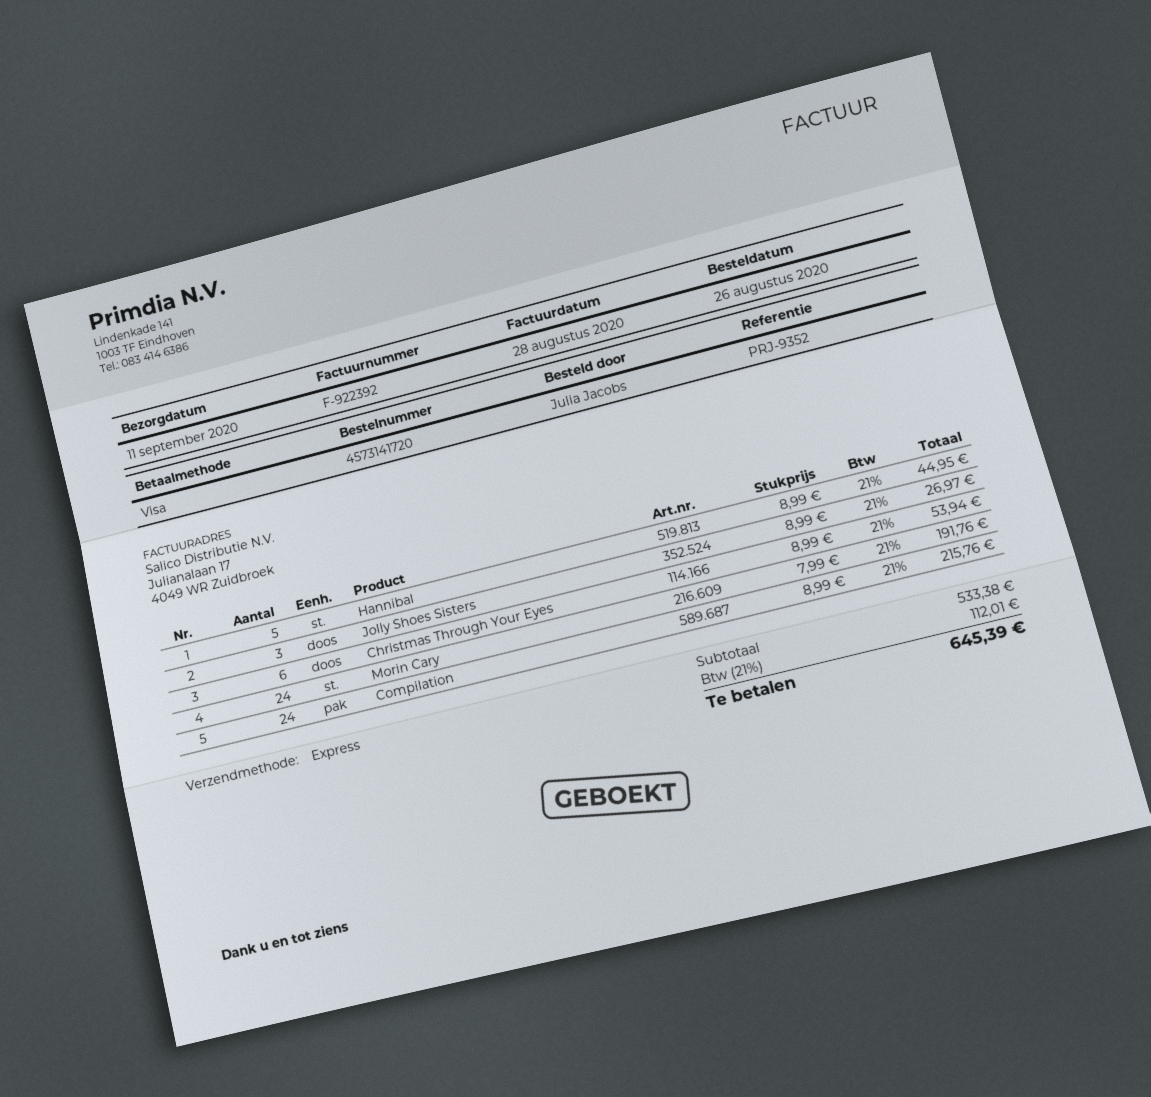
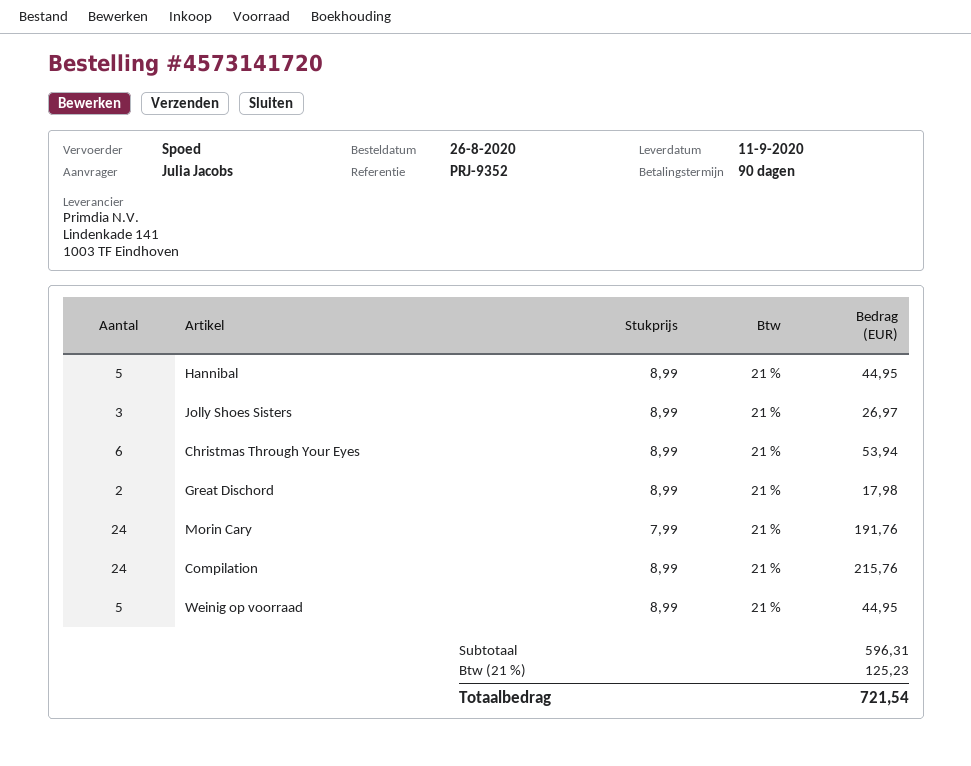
Great Dischord: none -> 2 x 8.99 = 17.98
Weinig op voorraad: none -> 5 x 8.99 = 44.95
subtotal: 533.38 -> 596.31
tax: 21% = 112.01 -> 21% = 125.23
total: 645.39 -> 721.54

